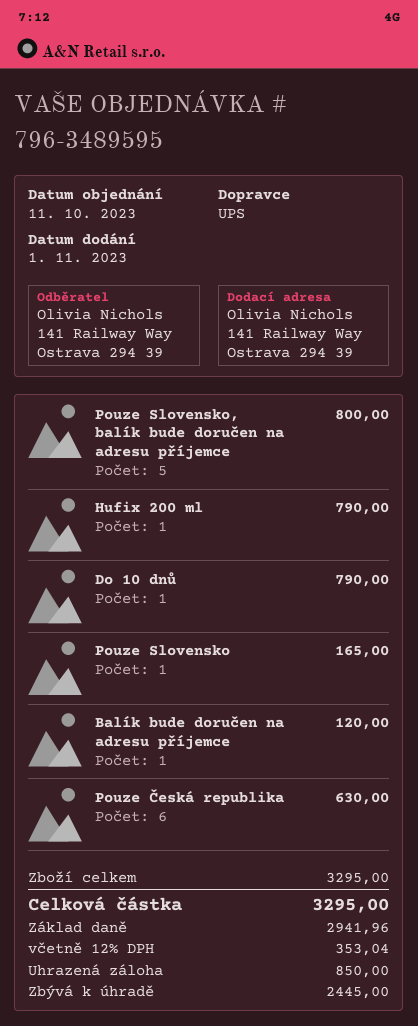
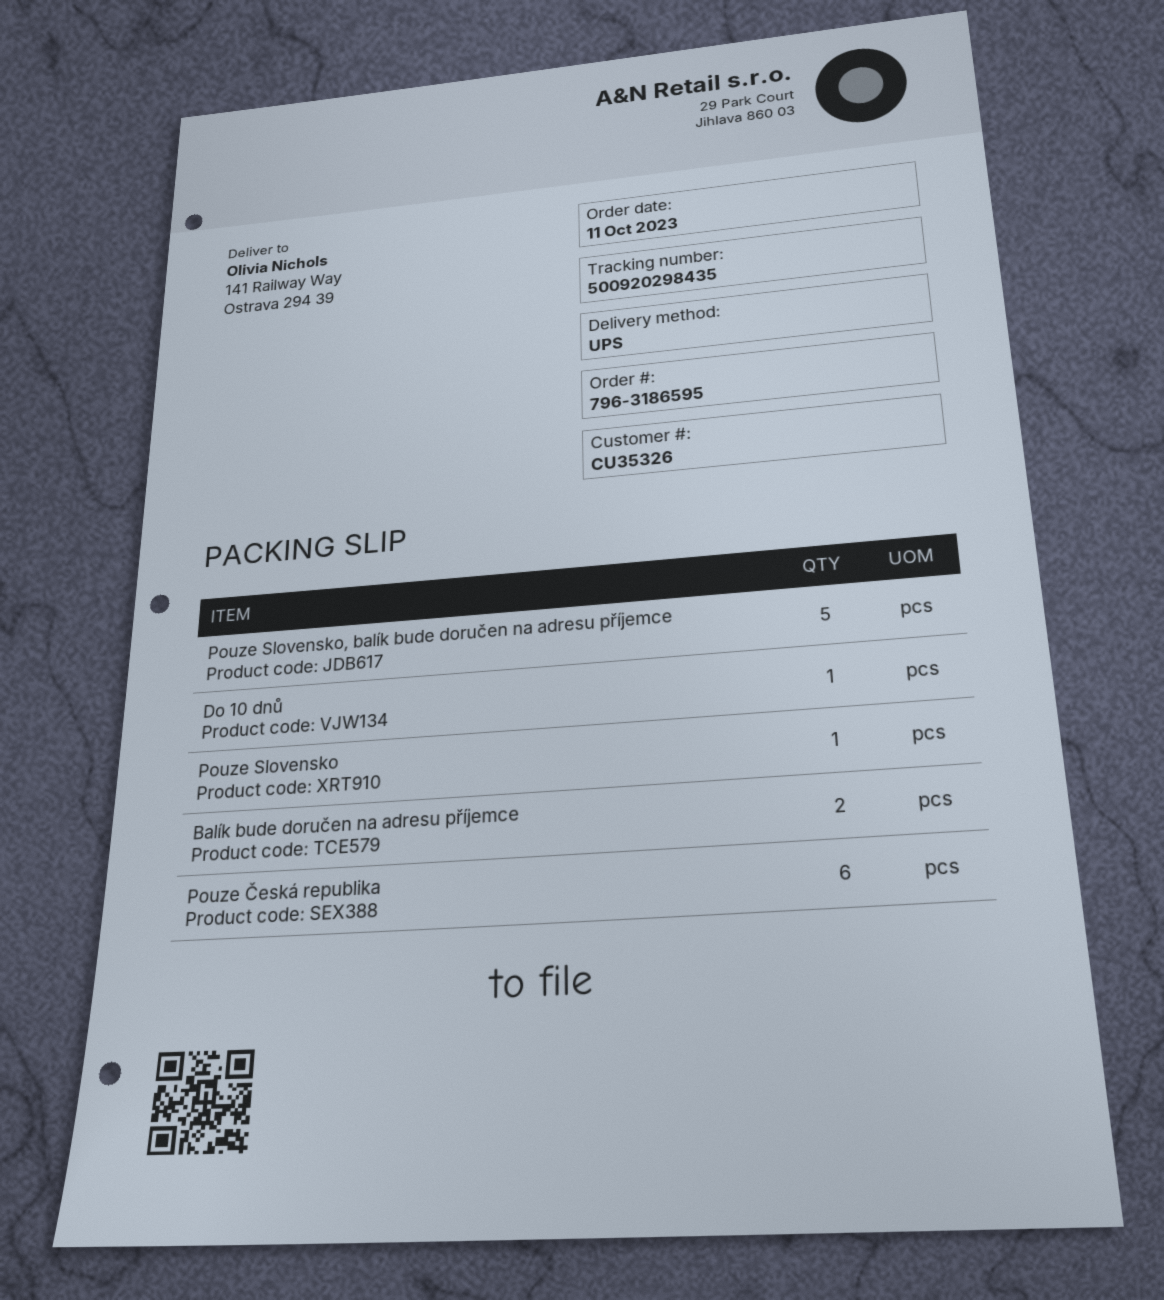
order number: 796-3489595 -> 796-3186595
Hufix 200 ml: 1 -> none
Balík bude doručen na adresu příjemce: 1 -> 2

